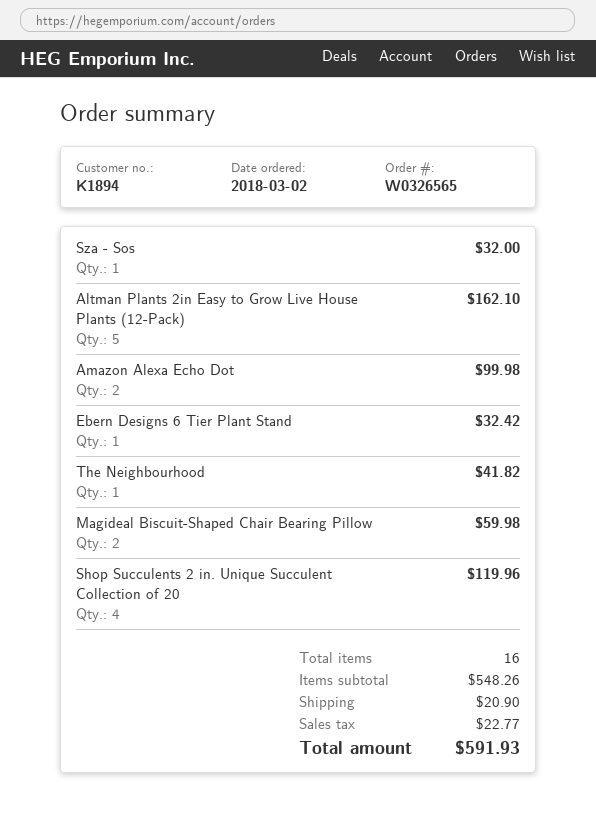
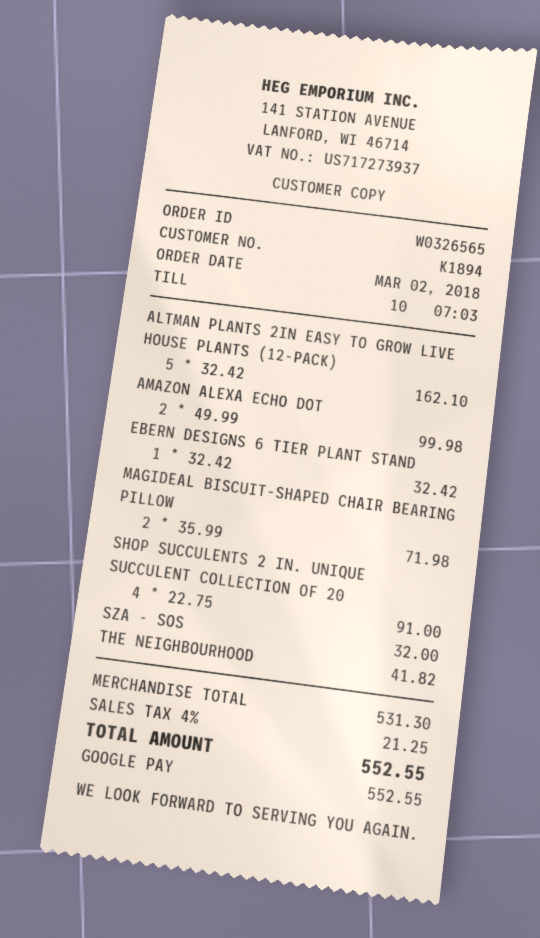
Magideal Biscuit-Shaped Chair Bearing Pillow: 2 for 59.98 -> 2 for 71.98
Shop Succulents 2 in. Unique Succulent Collection of 20: 4 for 119.96 -> 4 for 91.00
subtotal: 548.26 -> 531.30
shipping: 20.90 -> none
tax: 22.77 -> 21.25
total: 591.93 -> 552.55

